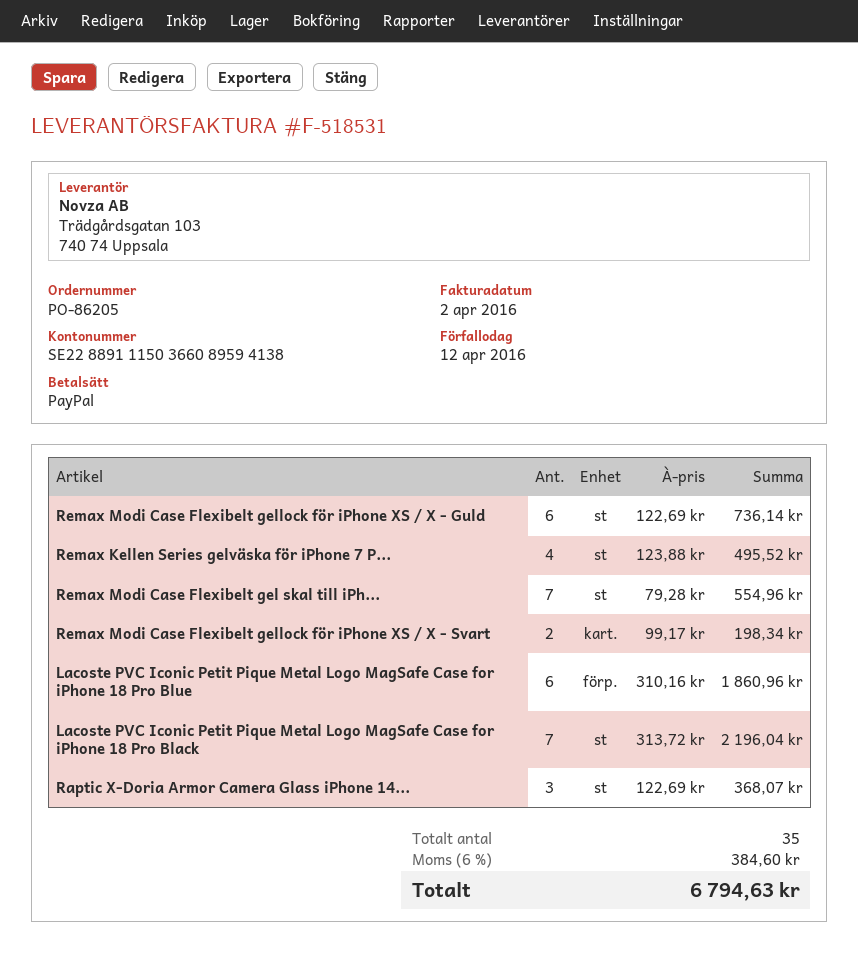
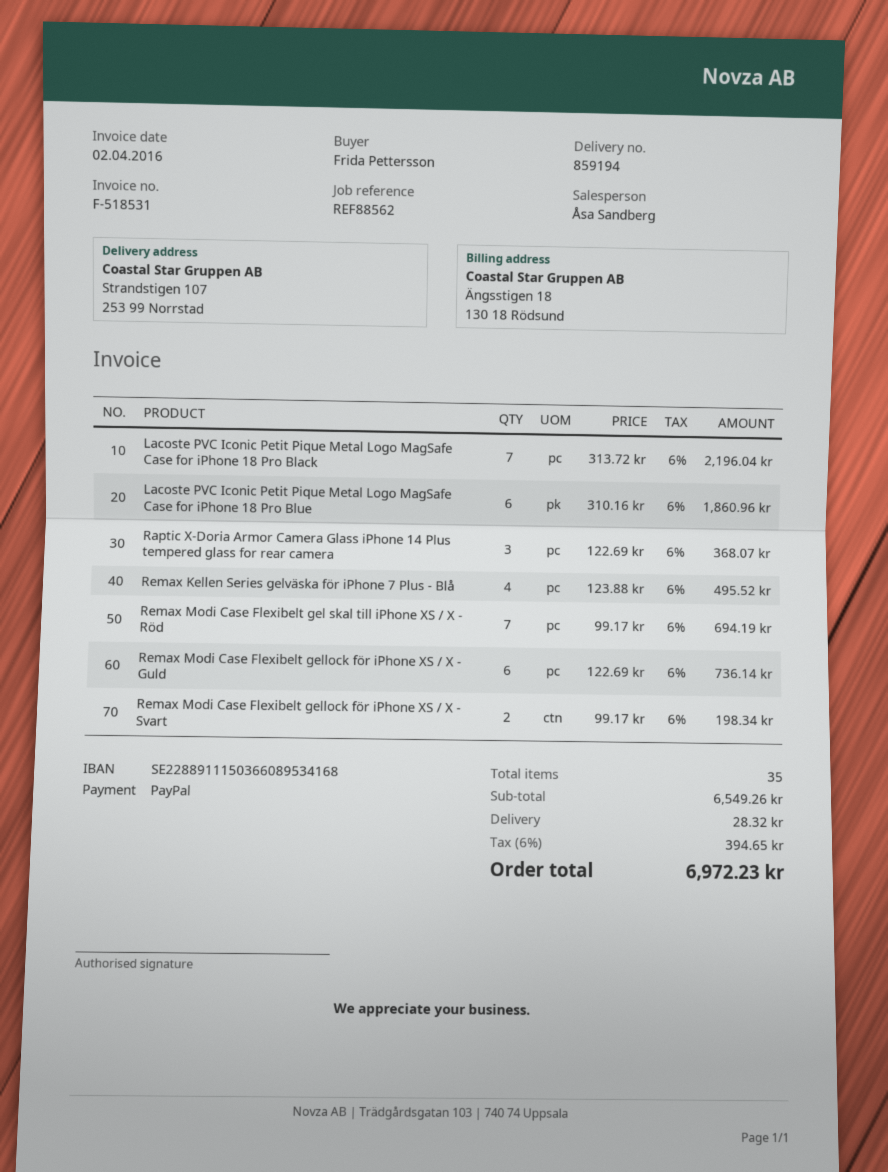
bank account: SE2288911150366089594138 -> SE2288911150366089534168
Remax Modi Case Flexibelt gel skal till iPh...: 7 x 79.28 = 554.96 -> 7 x 99.17 = 694.19
shipping: none -> 28.32
tax: 6% = 384.60 -> 6% = 394.65
total: 6794.63 -> 6972.23

